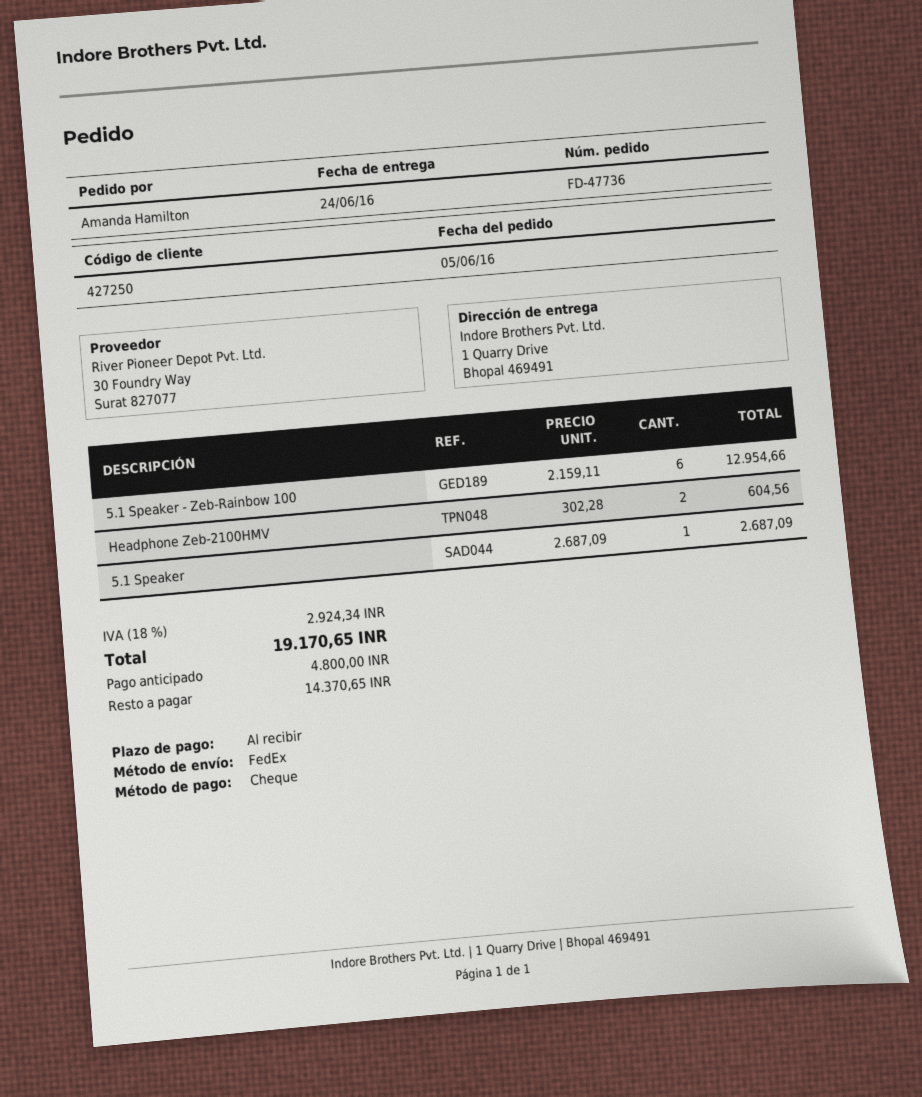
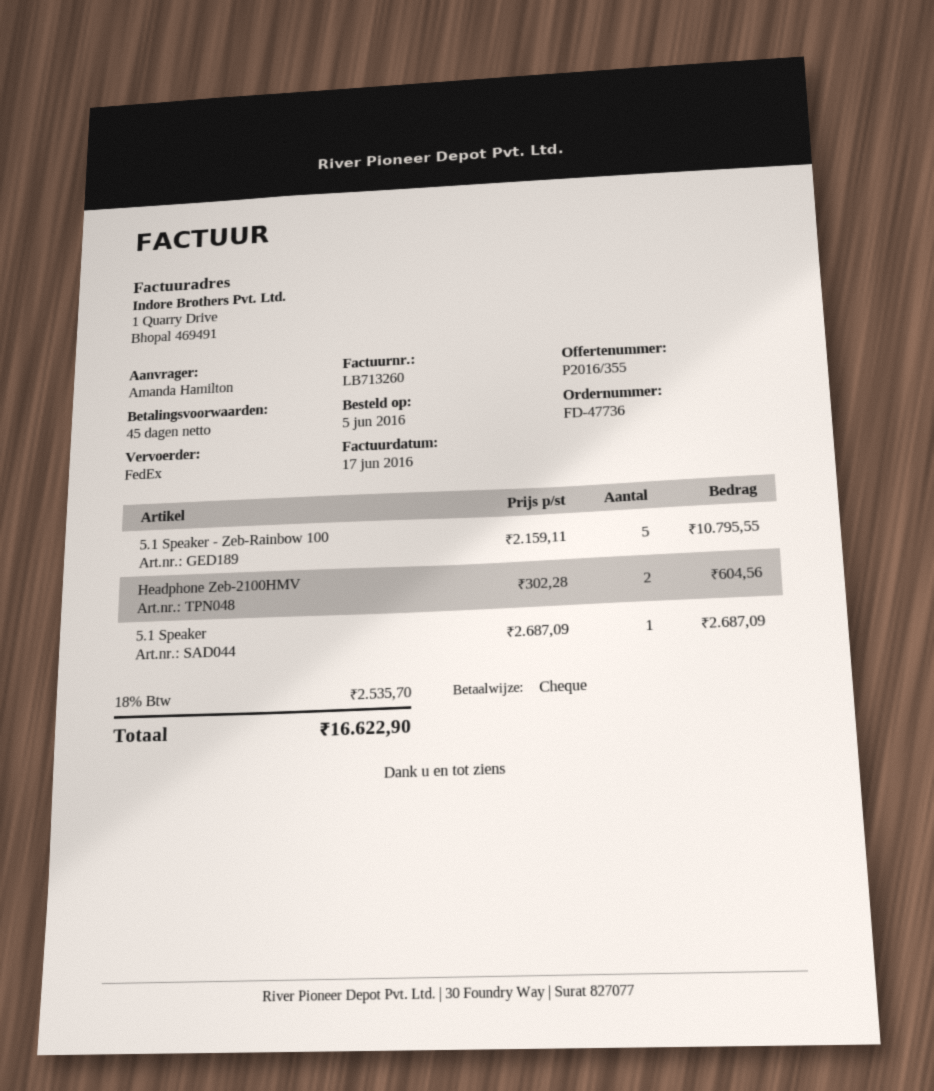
payment terms: on receipt -> 45 days
5.1 Speaker - Zeb-Rainbow 100: 6 x 2159.11 = 12954.66 -> 5 x 2159.11 = 10795.55
tax: 18% = 2924.34 -> 18% = 2535.70
total: 19170.65 -> 16622.90

